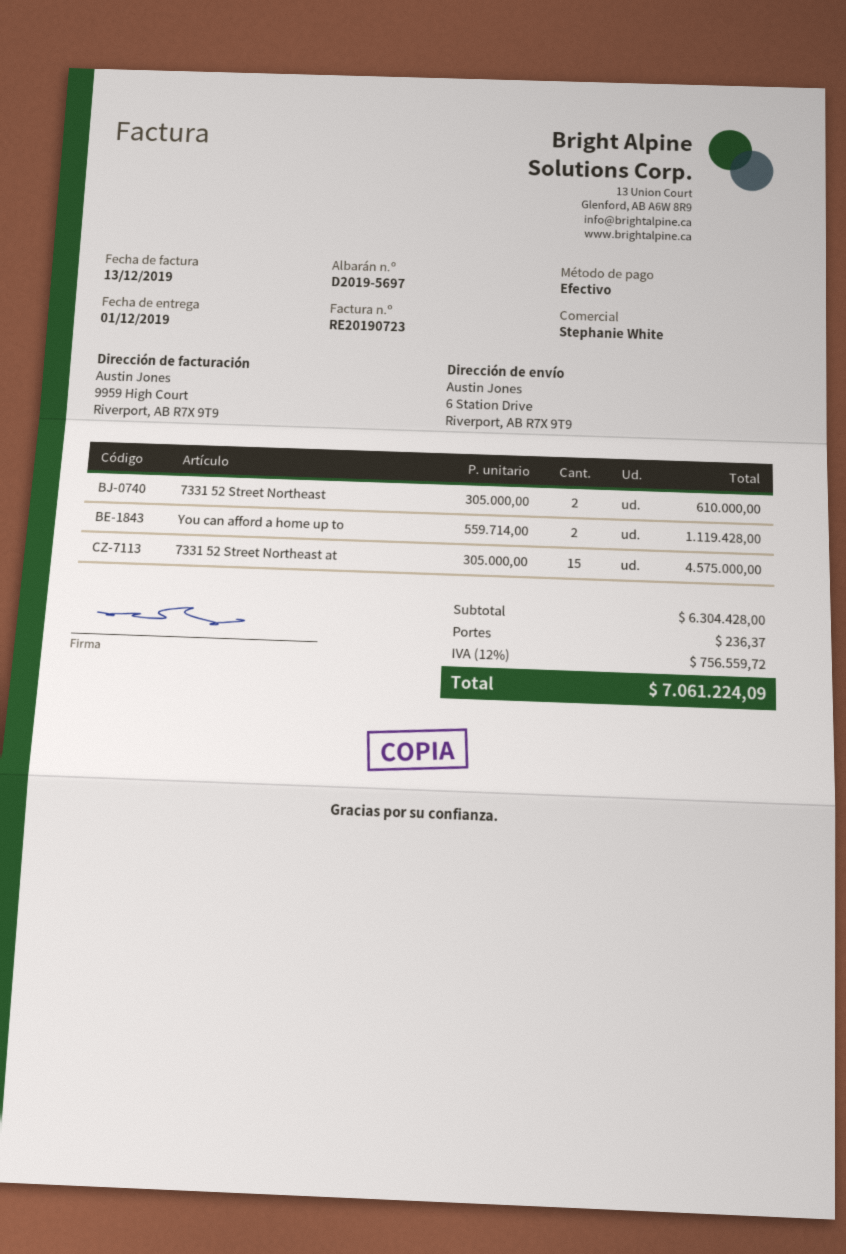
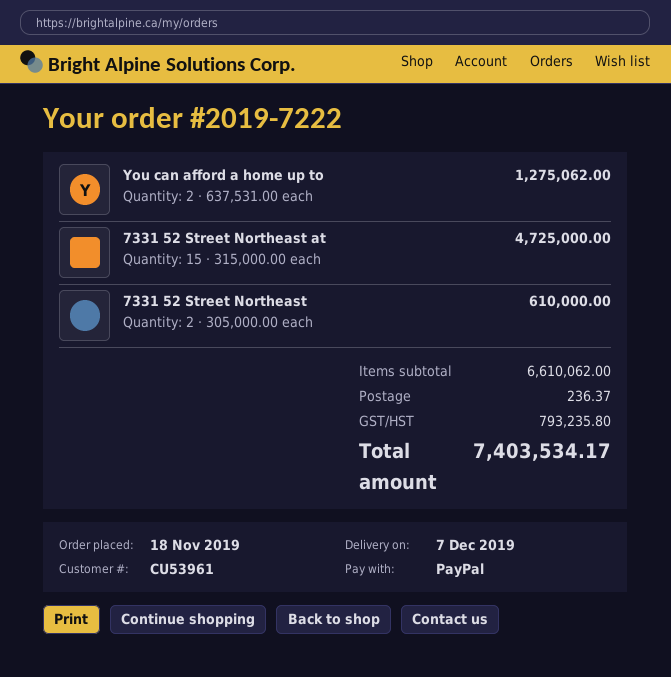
delivery date: 2019-12-01 -> 2019-12-07
payment method: cash -> PayPal
You can afford a home up to: 2 x 559714.00 = 1119428.00 -> 2 x 637531.00 = 1275062.00
7331 52 Street Northeast at: 15 x 305000.00 = 4575000.00 -> 15 x 315000.00 = 4725000.00
subtotal: 6304428.00 -> 6610062.00
tax: 756559.72 -> 793235.80
total: 7061224.09 -> 7403534.17

